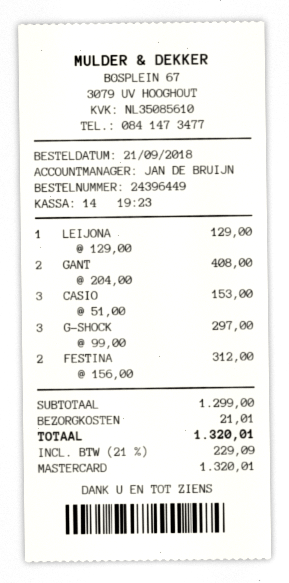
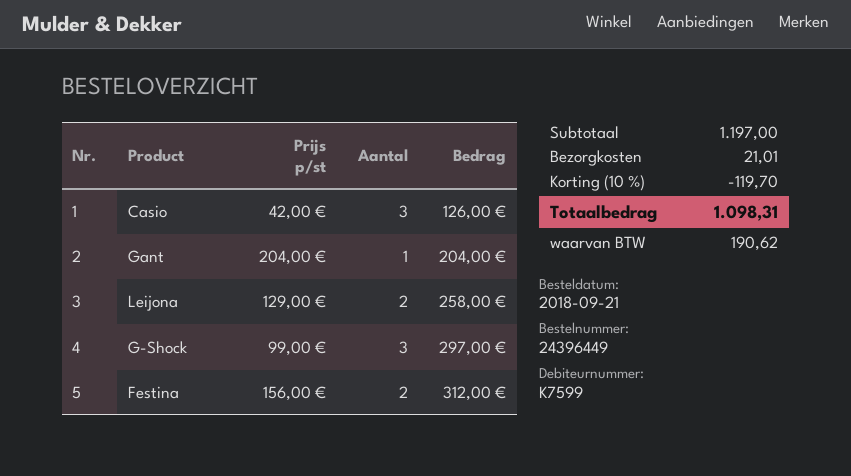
LEIJONA: 1 x 129.00 = 129.00 -> 2 x 129.00 = 258.00
GANT: 2 x 204.00 = 408.00 -> 1 x 204.00 = 204.00
CASIO: 3 x 51.00 = 153.00 -> 3 x 42.00 = 126.00
subtotal: 1299.00 -> 1197.00
discount: none -> 10% = 119.70
tax: 229.09 -> 190.62
total: 1320.01 -> 1098.31

